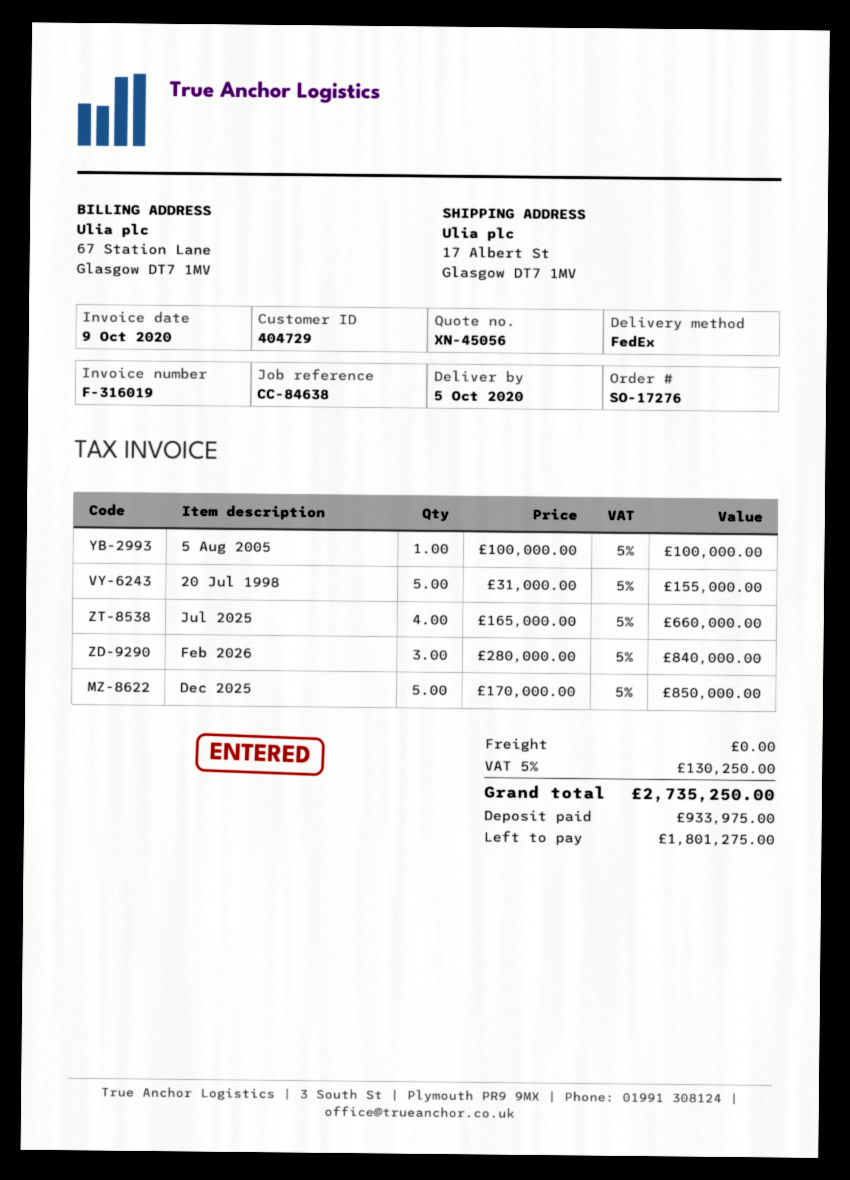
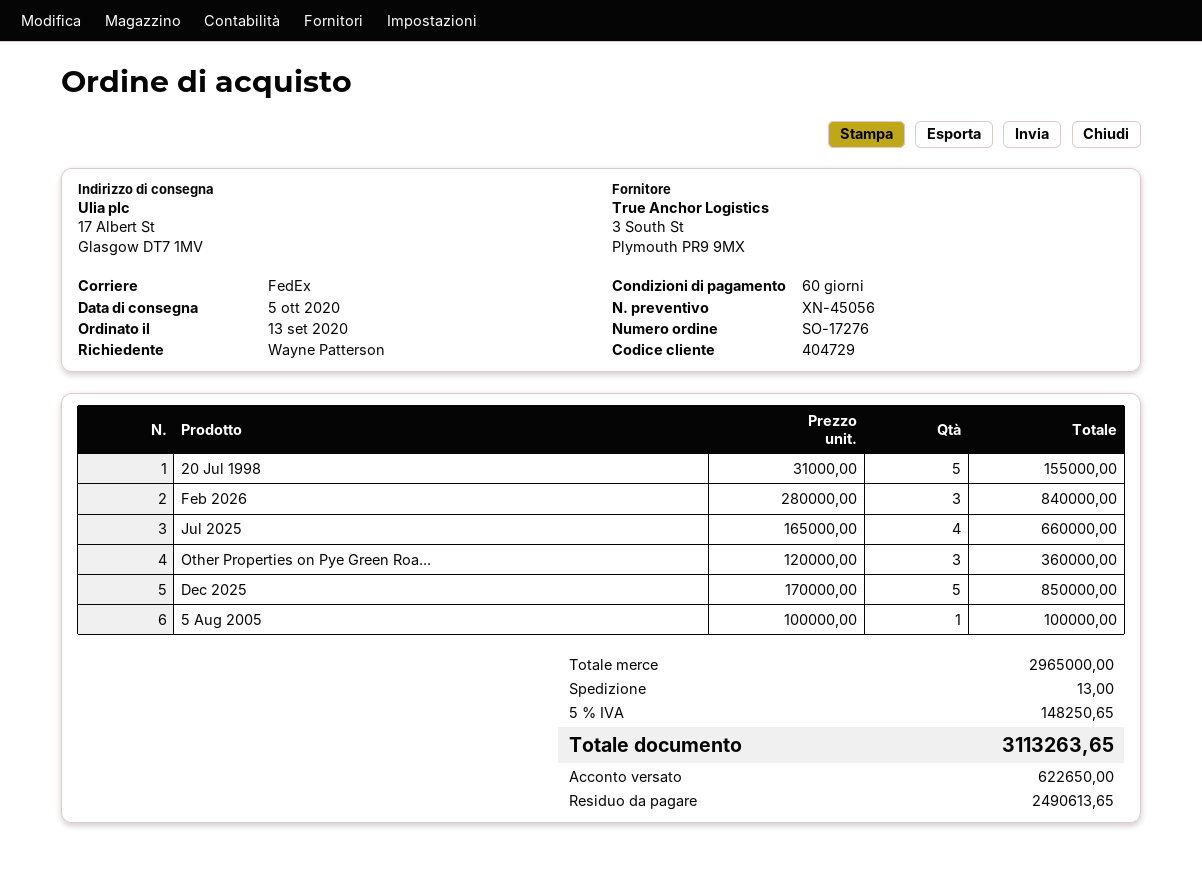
Other Properties on Pye Green Roa...: none -> 3 x 120000.00 = 360000.00
shipping: 0.00 -> 13.00
tax: 5% = 130250.00 -> 5% = 148250.65
total: 2735250.00 -> 3113263.65
deposit: 933975.00 -> 622650.00
balance: 1801275.00 -> 2490613.65

